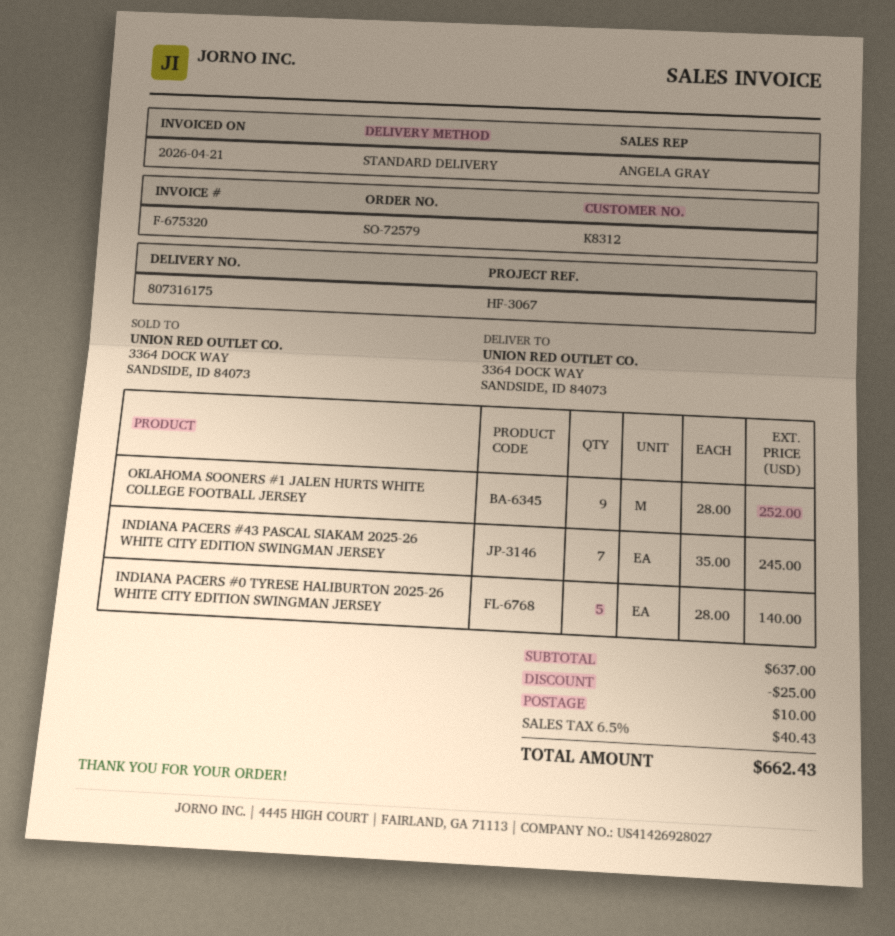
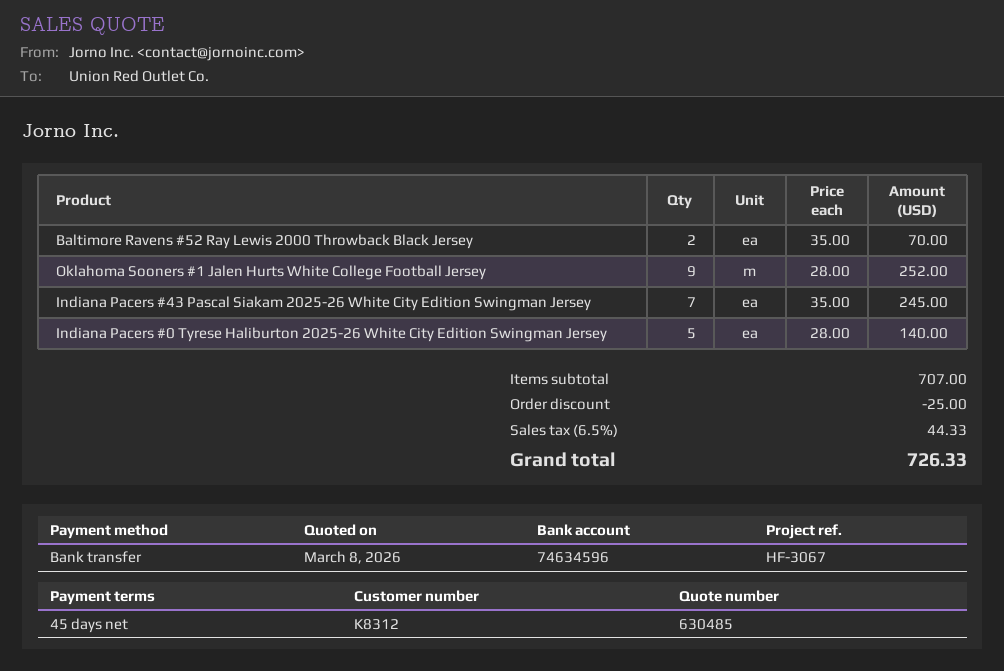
Baltimore Ravens #52 Ray Lewis 2000 Throwback Black Jersey: none -> 2 x 35.00 = 70.00
subtotal: 637.00 -> 707.00
shipping: 10.00 -> none
tax: 6.5% = 40.43 -> 6.5% = 44.33
total: 662.43 -> 726.33

